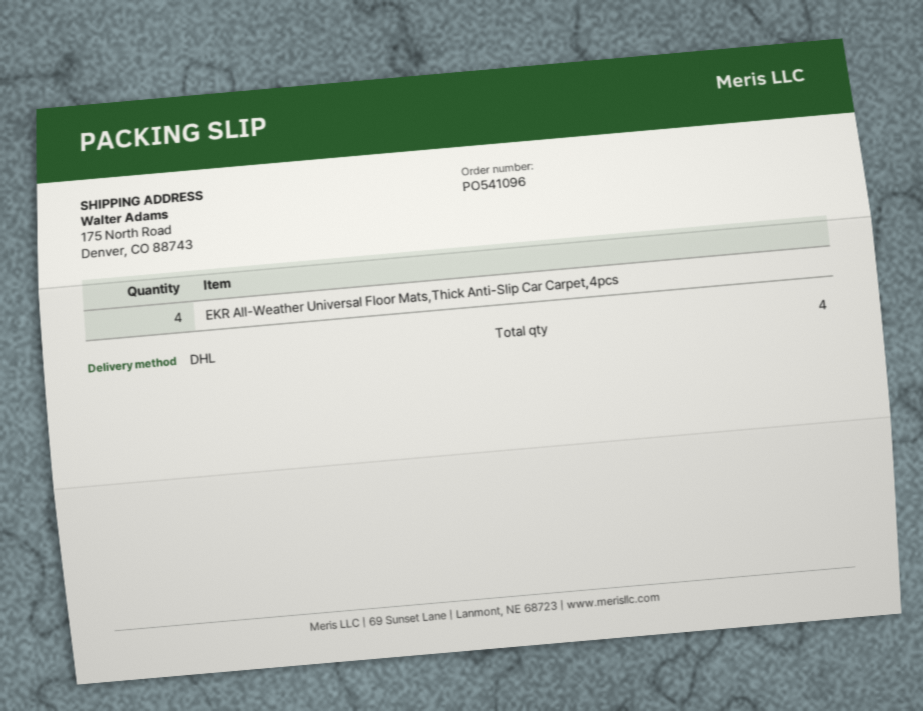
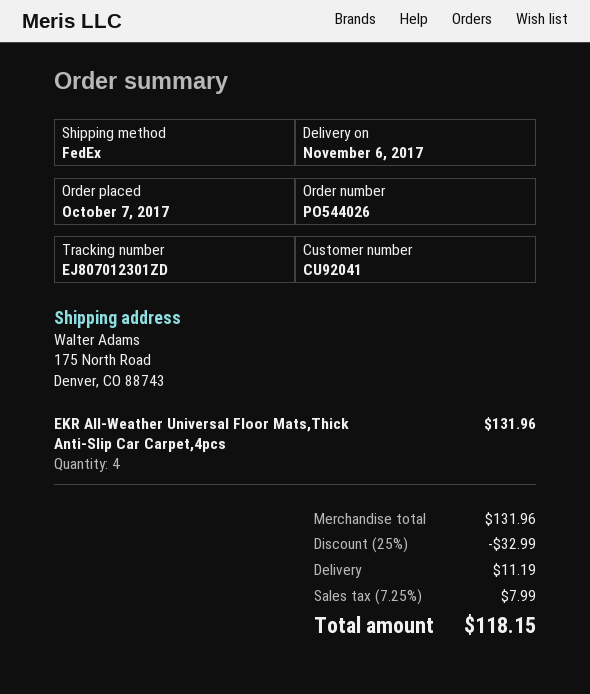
order number: PO541096 -> PO544026
shipping method: DHL -> FedEx

